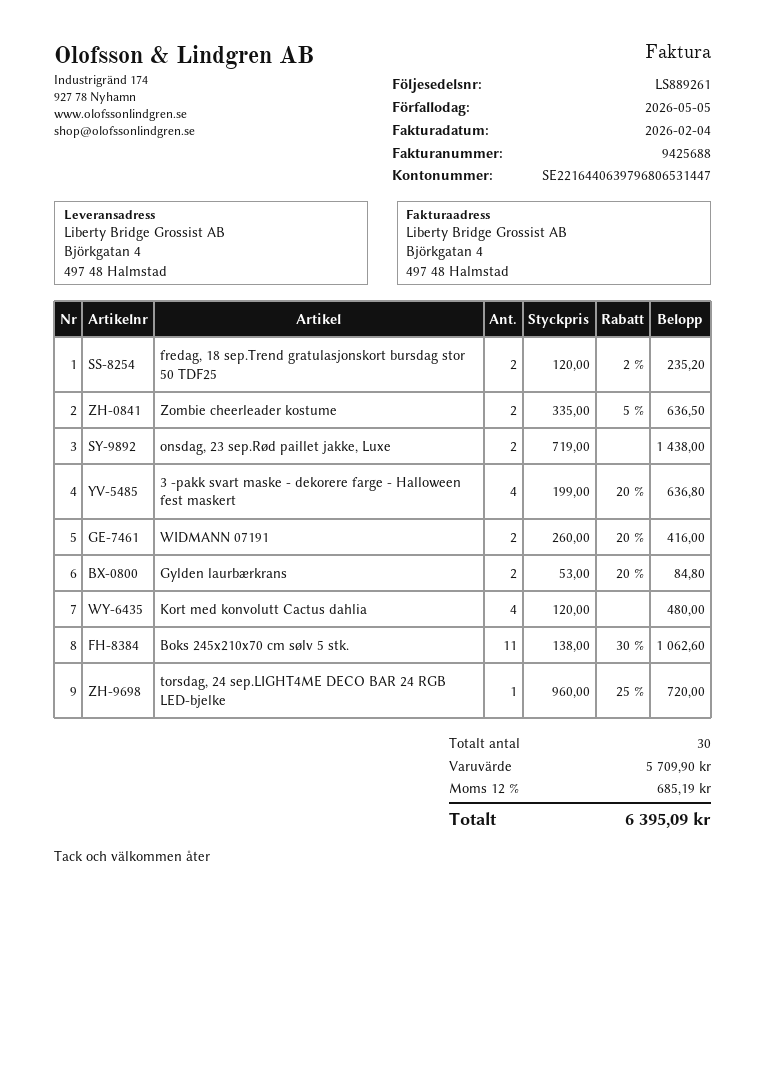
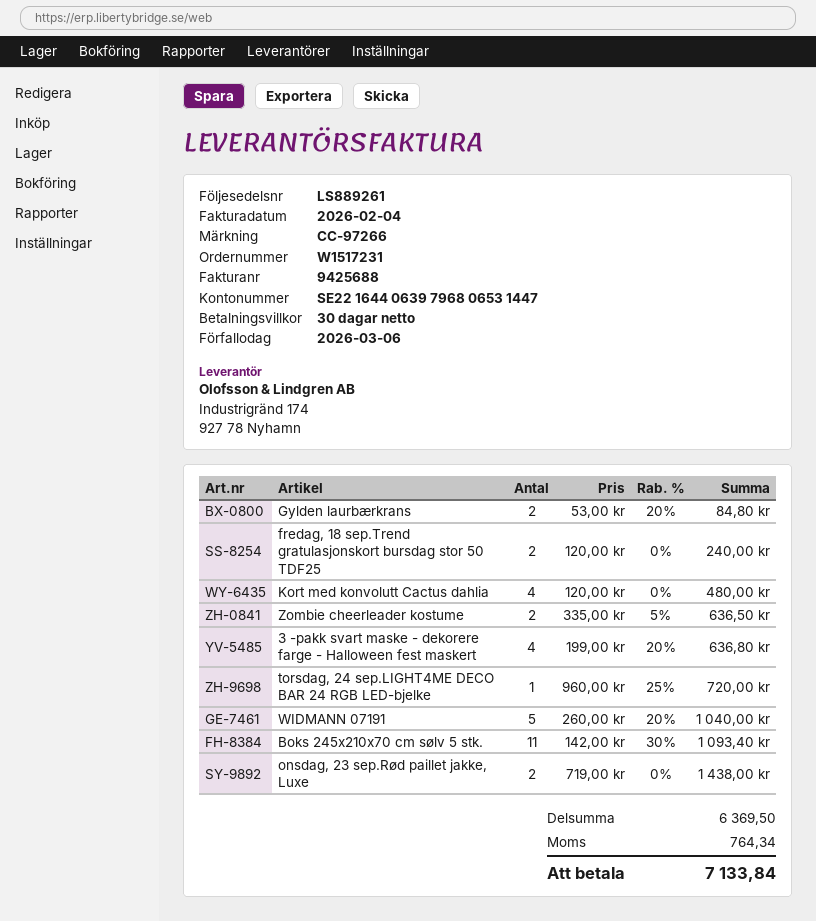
due date: 2026-05-05 -> 2026-03-06
fredag, 18 sep.Trend gratulasjonskort bursdag stor 50 TDF25: 2 x 120.00 - 2% = 235.20 -> 2 x 120.00 = 240.00
WIDMANN 07191: 2 x 260.00 - 20% = 416.00 -> 5 x 260.00 - 20% = 1040.00
Boks 245x210x70 cm sølv 5 stk.: 11 x 138.00 - 30% = 1062.60 -> 11 x 142.00 - 30% = 1093.40
subtotal: 5709.90 -> 6369.50
tax: 685.19 -> 764.34
total: 6395.09 -> 7133.84

